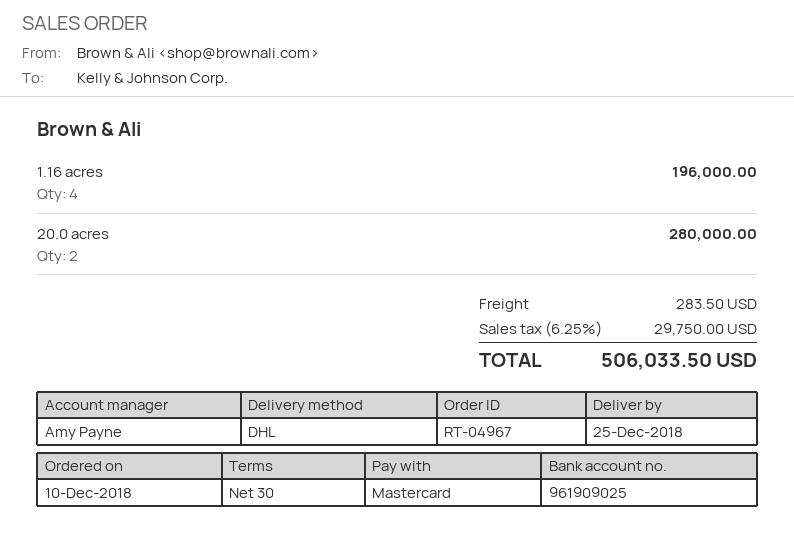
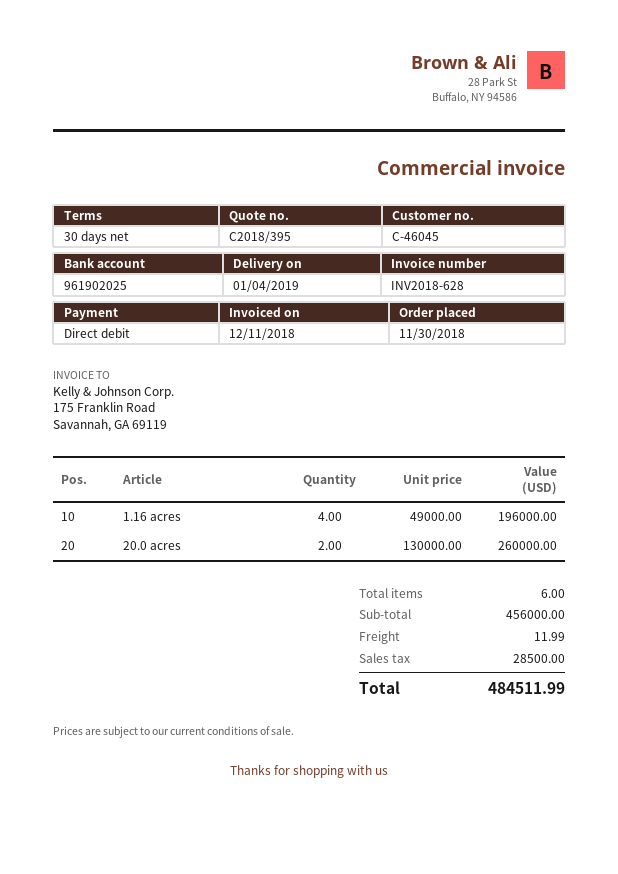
order date: 2018-12-10 -> 2018-11-30
delivery date: 2018-12-25 -> 2019-01-04
payment method: Mastercard -> direct debit
bank account: 961909025 -> 961902025
20.0 acres: 2 for 280000.00 -> 2 for 260000.00
shipping: 283.50 -> 11.99
tax: 29750.00 -> 28500.00
total: 506033.50 -> 484511.99

